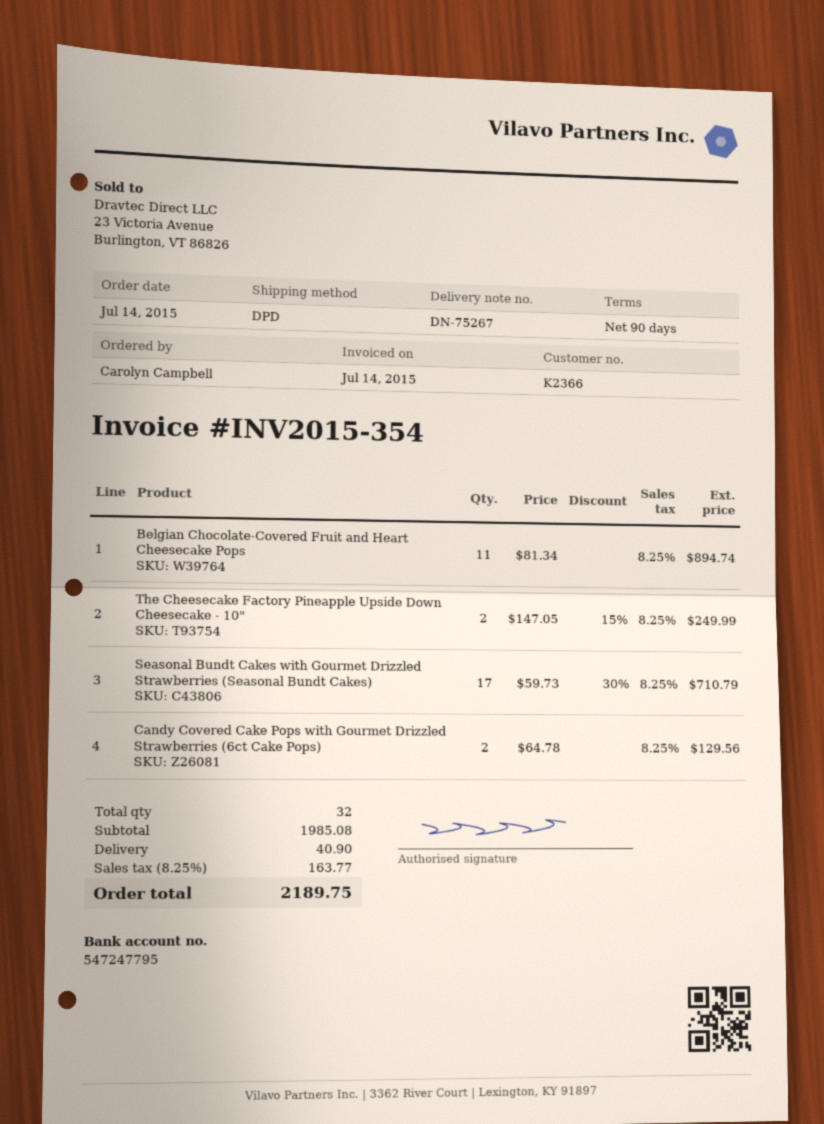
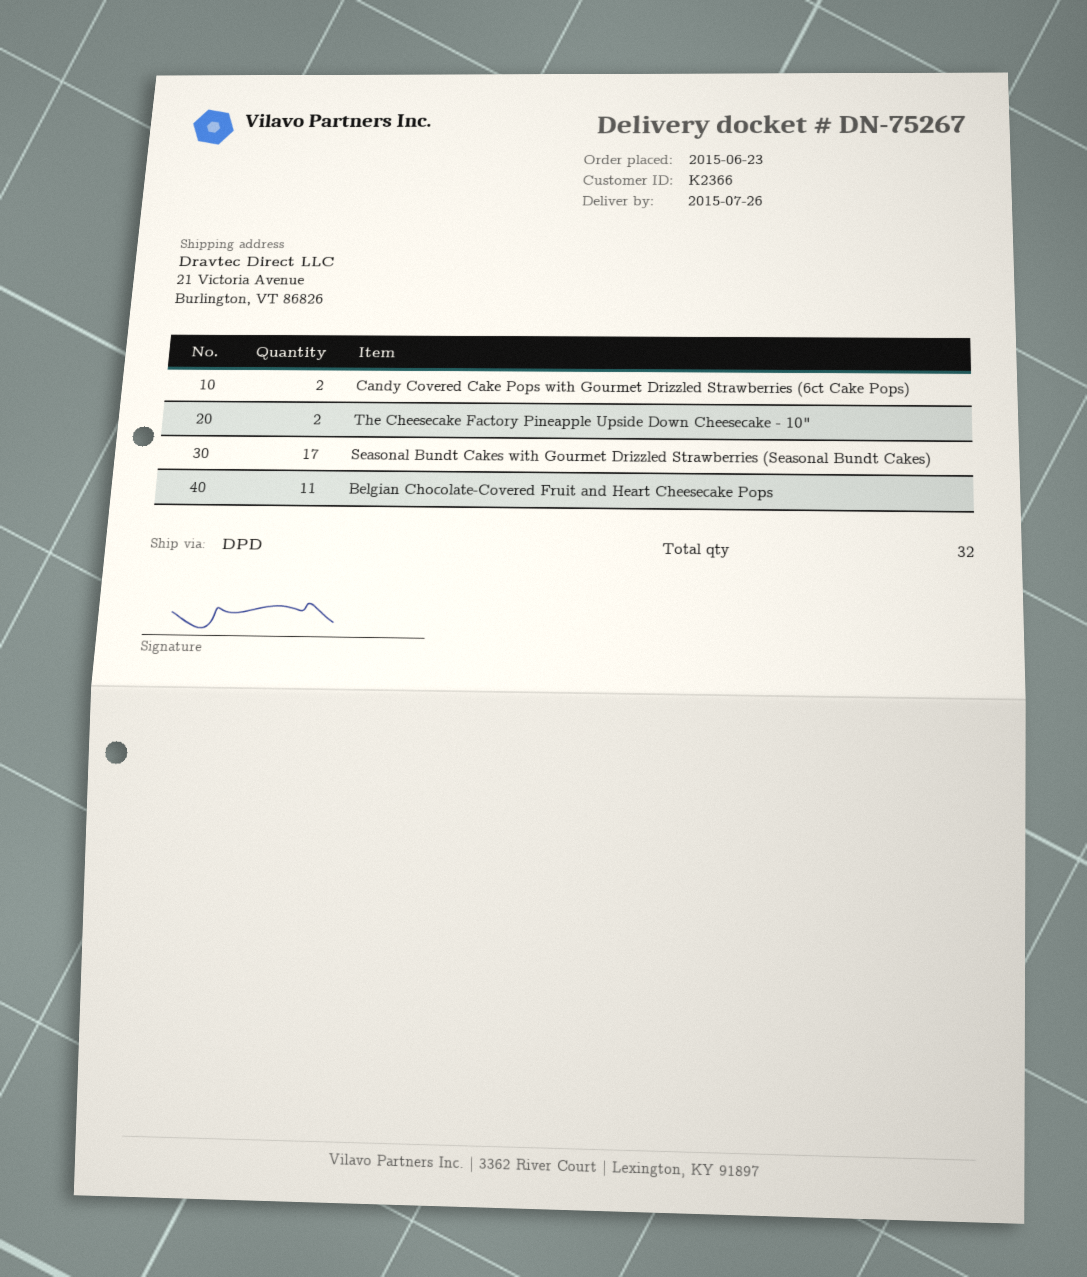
order date: 2015-07-14 -> 2015-06-23

